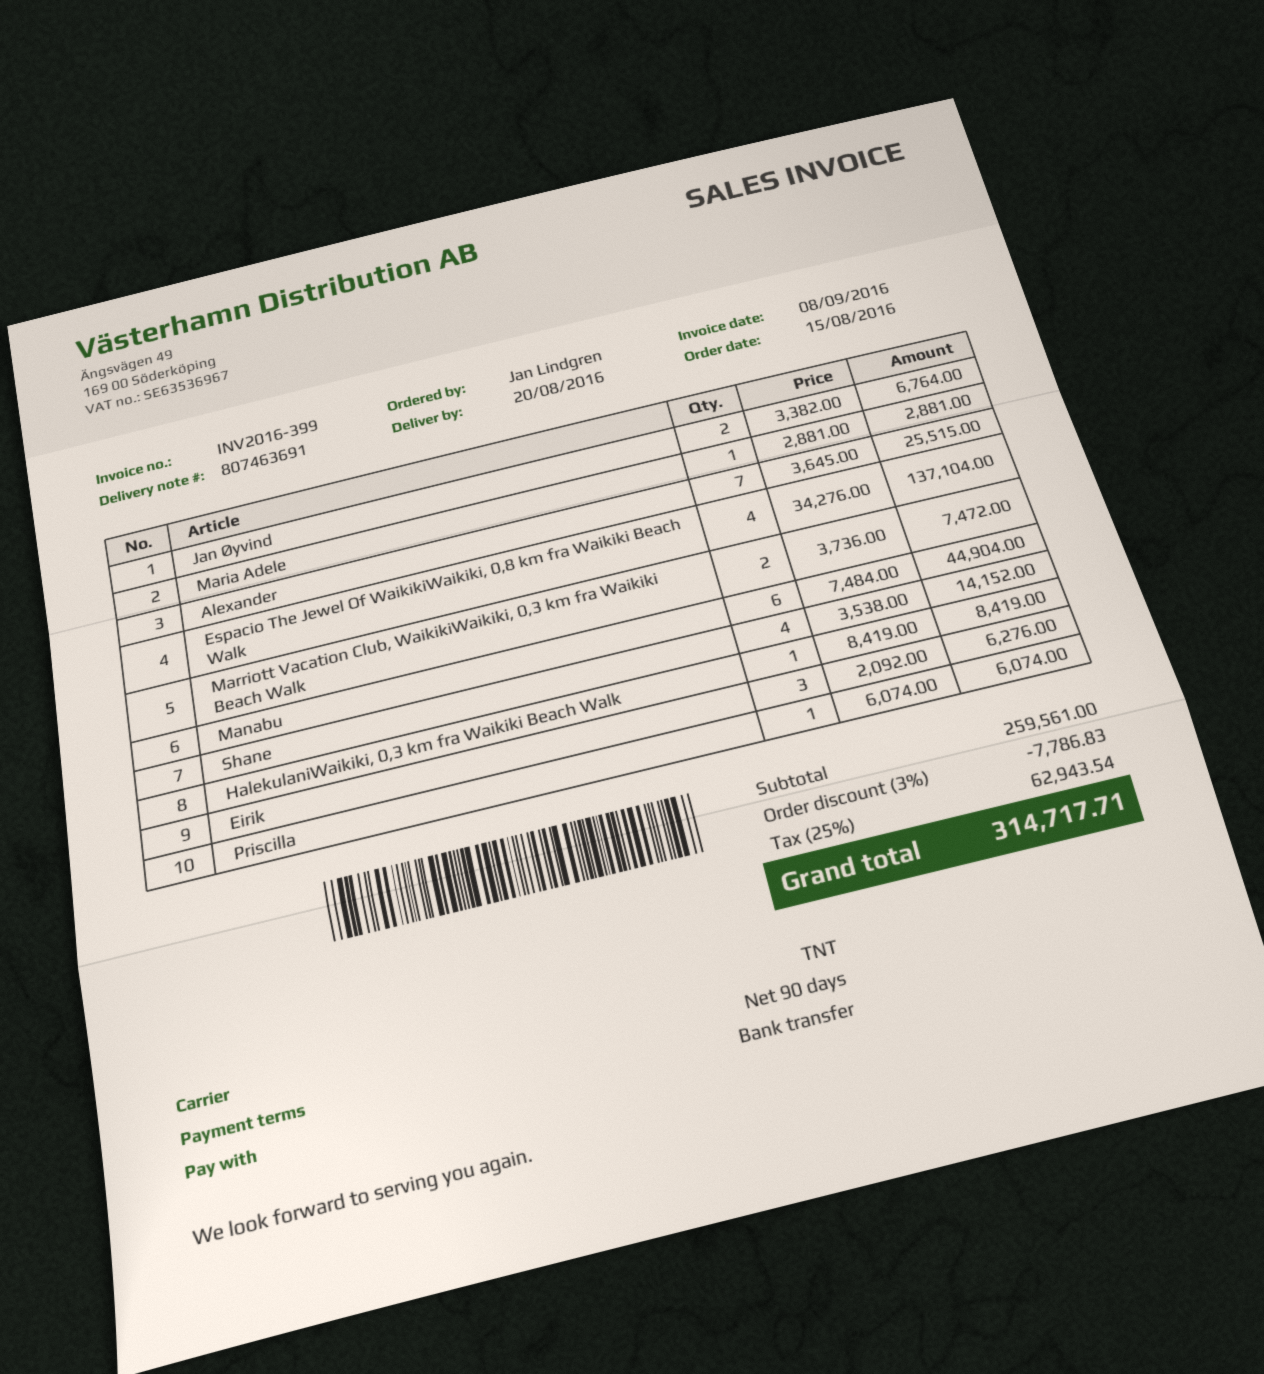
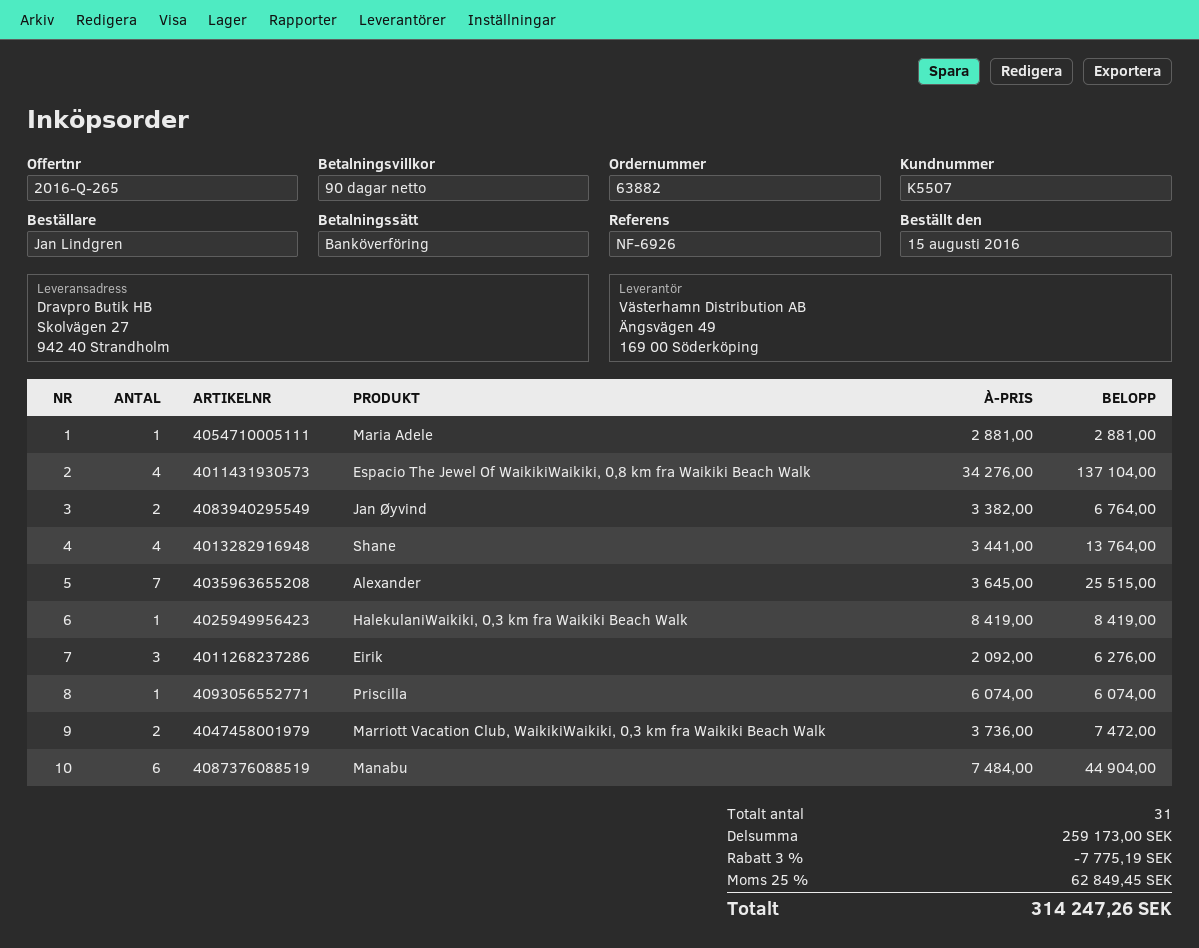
Shane: 4 x 3538.00 = 14152.00 -> 4 x 3441.00 = 13764.00
subtotal: 259561.00 -> 259173.00
discount: 3% = 7786.83 -> 3% = 7775.19
tax: 25% = 62943.54 -> 25% = 62849.45
total: 314717.71 -> 314247.26

